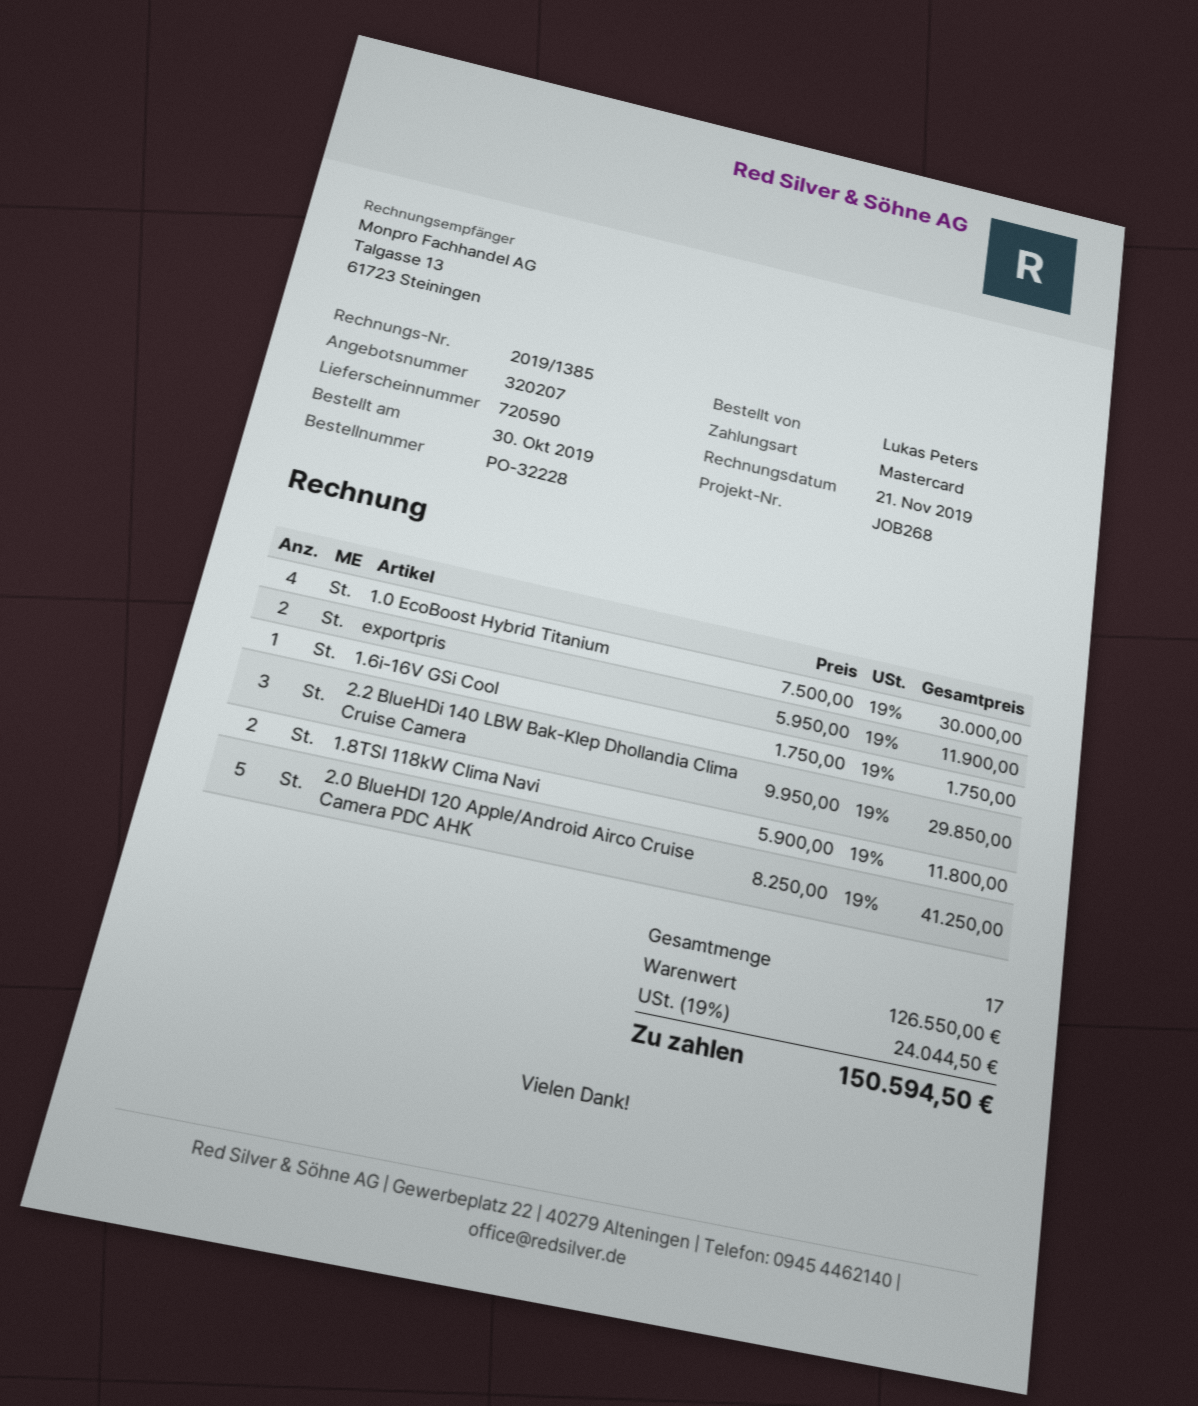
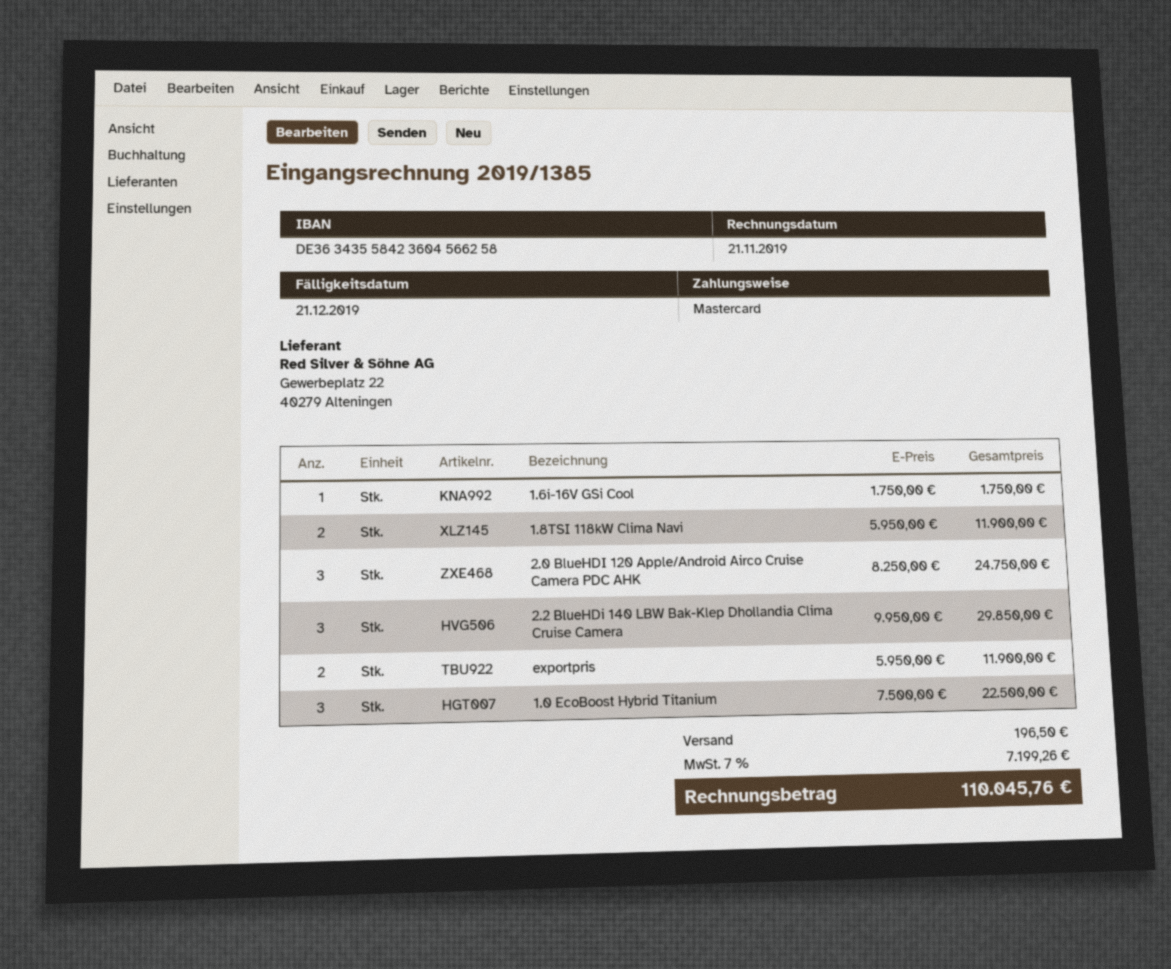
1.0 EcoBoost Hybrid Titanium: 4 x 7500.00 = 30000.00 -> 3 x 7500.00 = 22500.00
1.8TSI 118kW Clima Navi: 2 x 5900.00 = 11800.00 -> 2 x 5950.00 = 11900.00
2.0 BlueHDI 120 Apple/Android Airco Cruise Camera PDC AHK: 5 x 8250.00 = 41250.00 -> 3 x 8250.00 = 24750.00
shipping: none -> 196.50
tax: 19% = 24044.50 -> 7% = 7199.26
total: 150594.50 -> 110045.76

